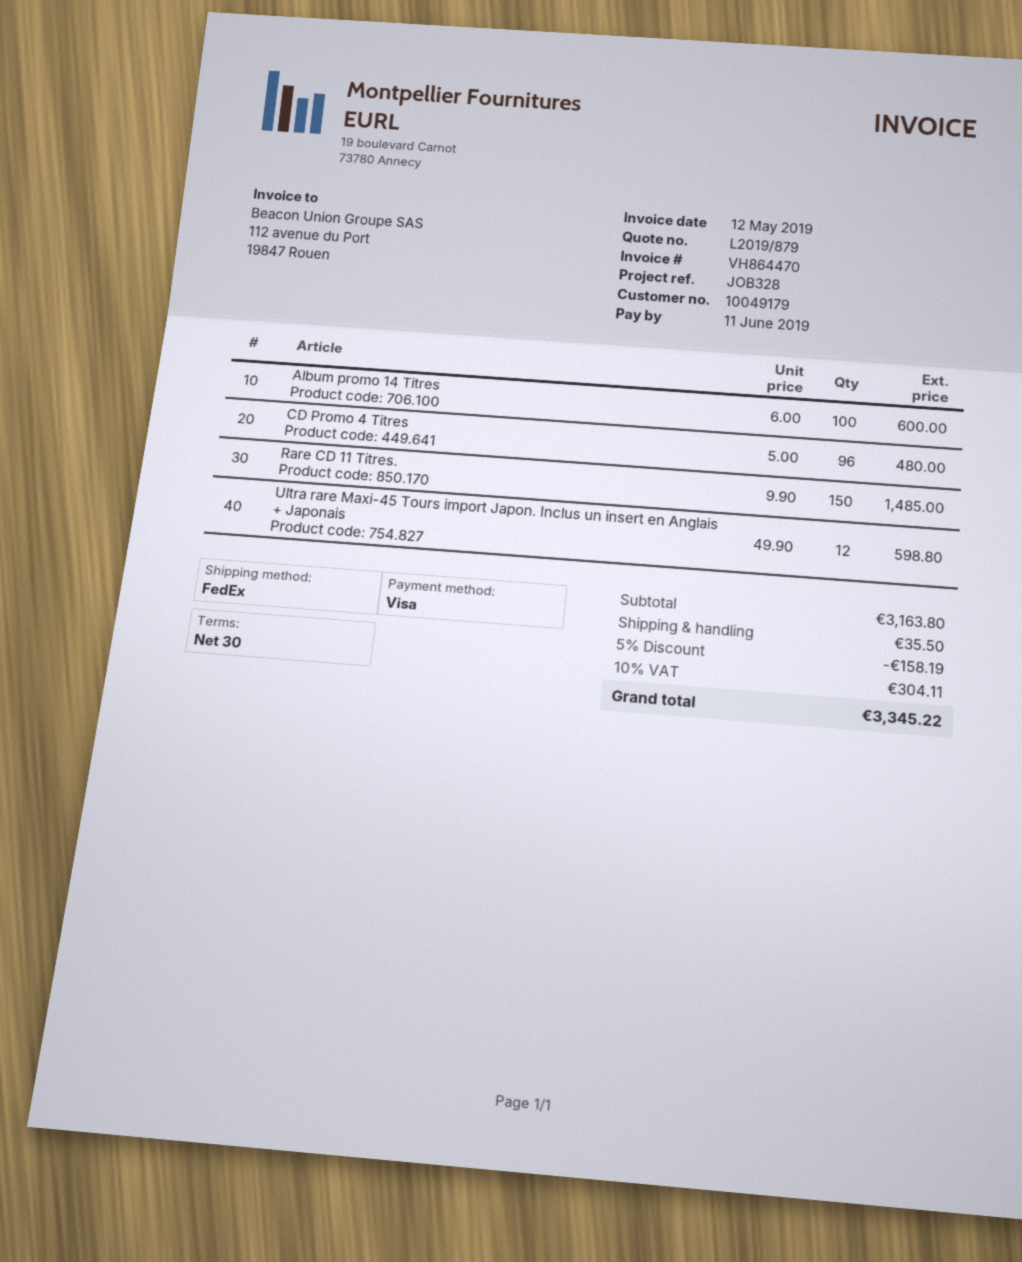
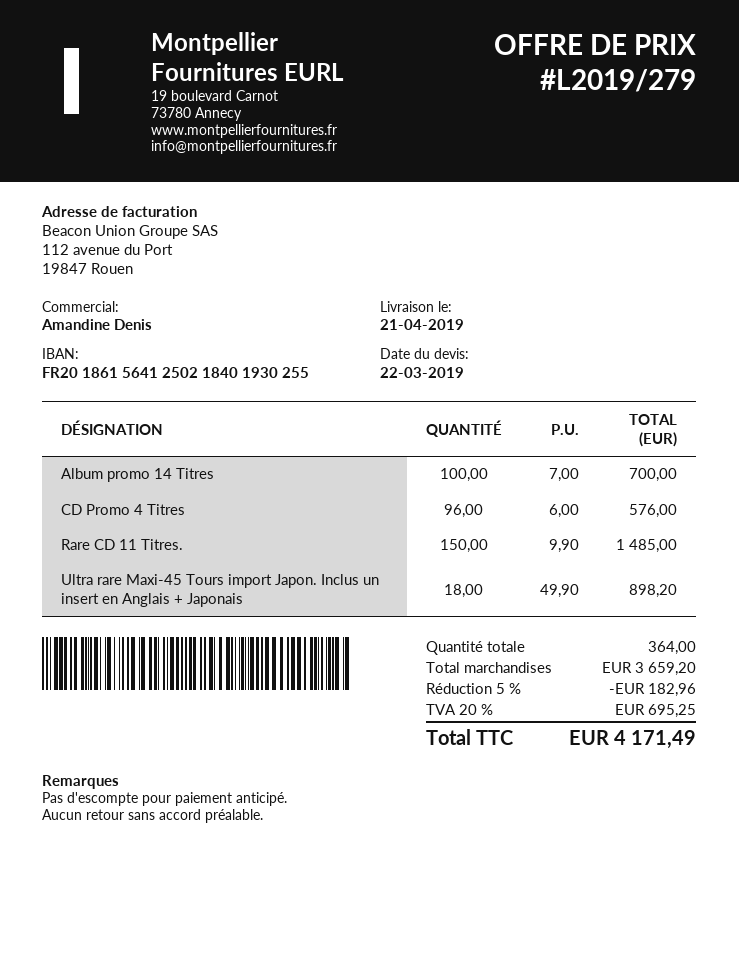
quote number: L2019/879 -> L2019/279
Album promo 14 Titres: 100 x 6.00 = 600.00 -> 100 x 7.00 = 700.00
CD Promo 4 Titres: 96 x 5.00 = 480.00 -> 96 x 6.00 = 576.00
Ultra rare Maxi-45 Tours import Japon. Inclus un insert en Anglais + Japonais: 12 x 49.90 = 598.80 -> 18 x 49.90 = 898.20
subtotal: 3163.80 -> 3659.20
discount: 5% = 158.19 -> 5% = 182.96
shipping: 35.50 -> none
tax: 10% = 304.11 -> 20% = 695.25
total: 3345.22 -> 4171.49

